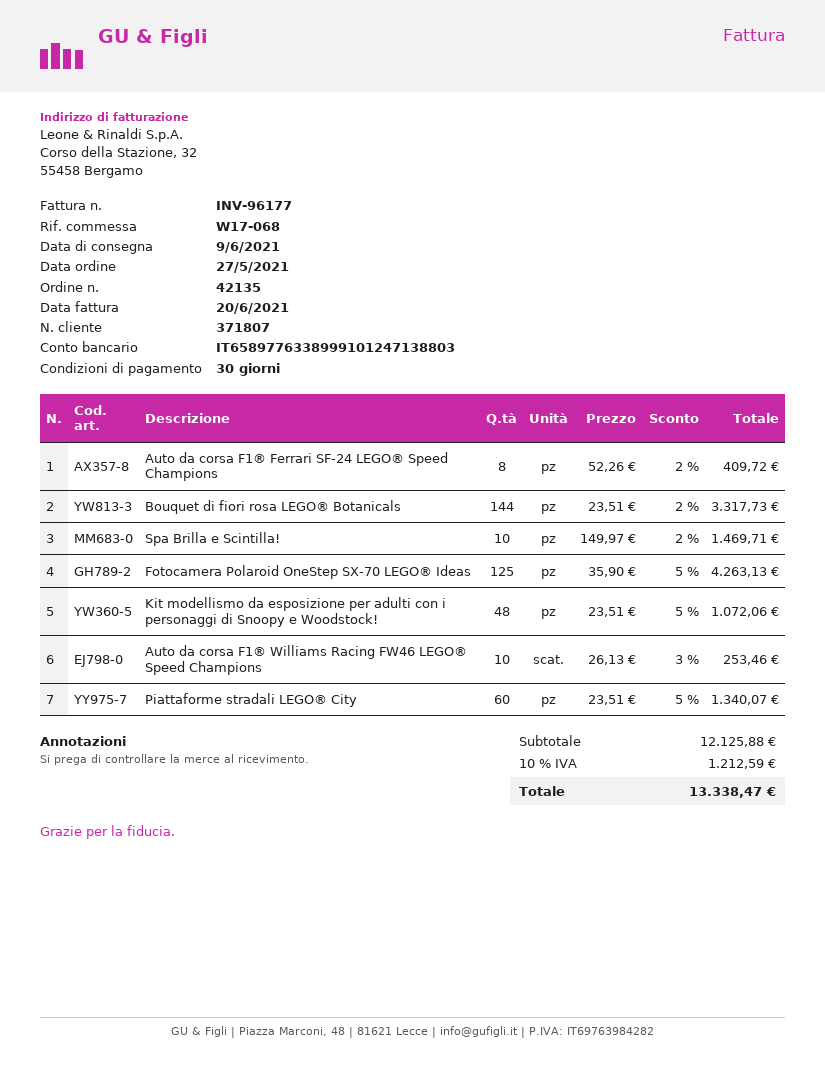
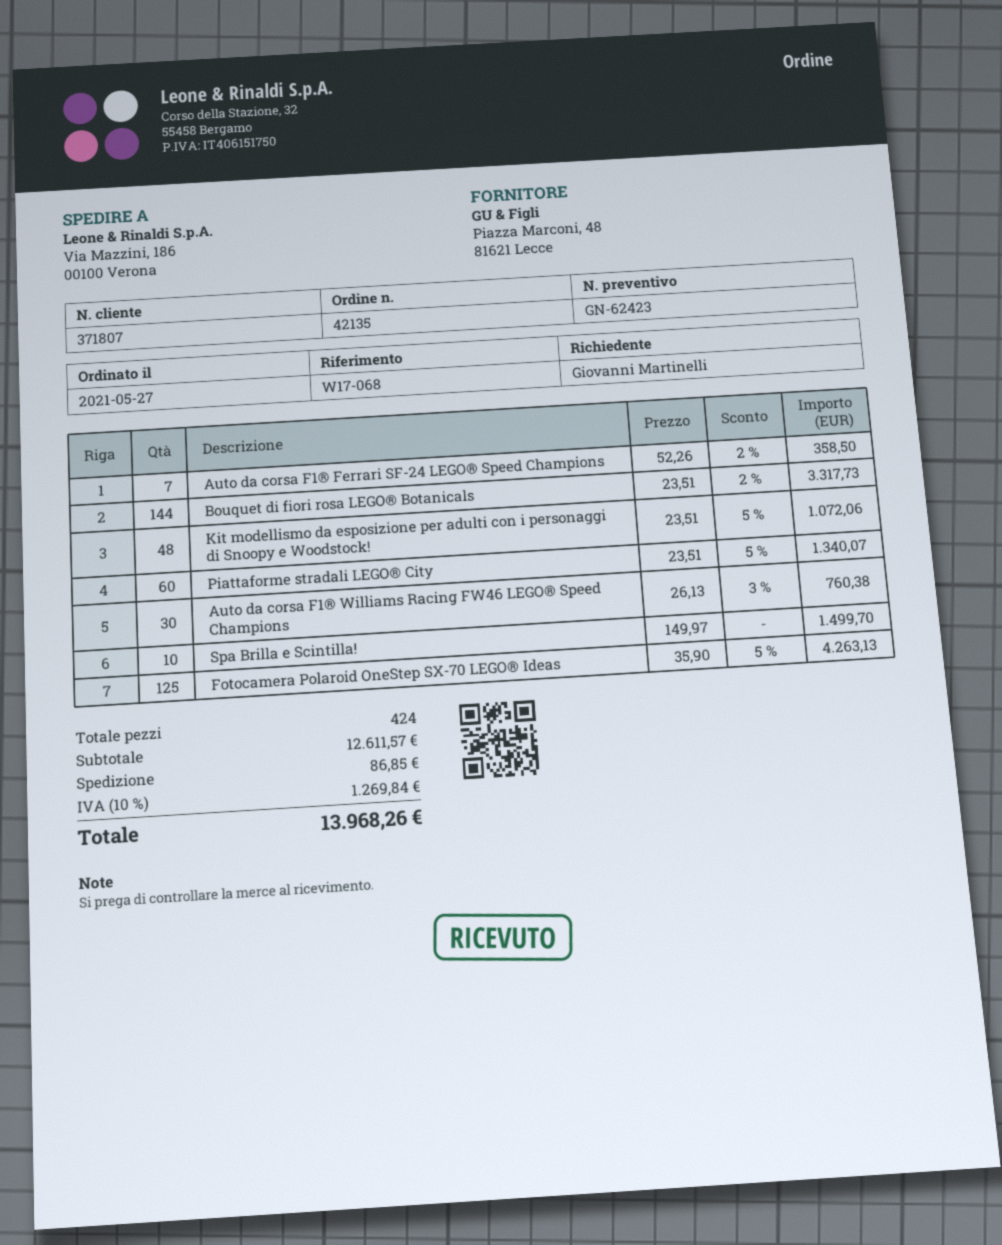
Auto da corsa F1® Ferrari SF-24 LEGO® Speed Champions: 8 x 52.26 - 2% = 409.72 -> 7 x 52.26 - 2% = 358.50
Spa Brilla e Scintilla!: 10 x 149.97 - 2% = 1469.71 -> 10 x 149.97 = 1499.70
Auto da corsa F1® Williams Racing FW46 LEGO® Speed Champions: 10 x 26.13 - 3% = 253.46 -> 30 x 26.13 - 3% = 760.38
subtotal: 12125.88 -> 12611.57
shipping: none -> 86.85
tax: 10% = 1212.59 -> 10% = 1269.84
total: 13338.47 -> 13968.26

